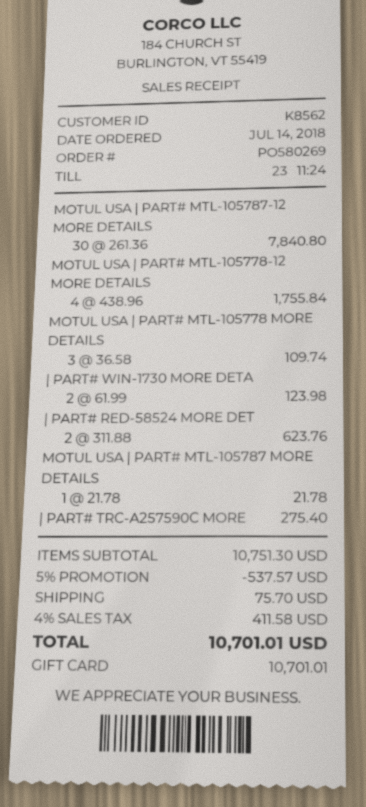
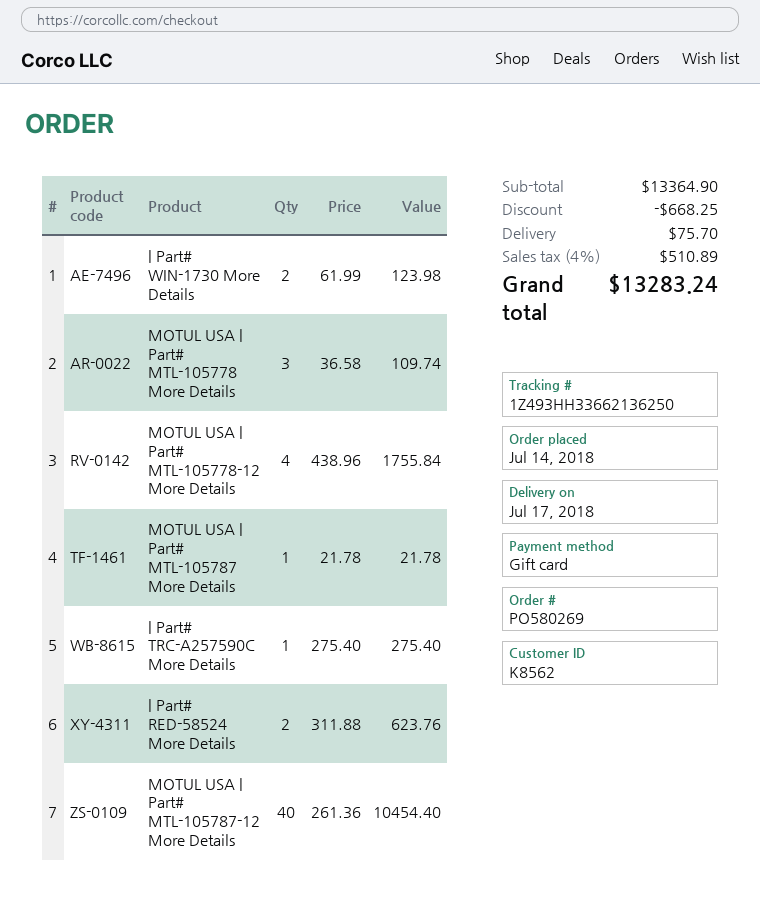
MOTUL USA | PART# MTL-105787-12 MORE DETAILS: 30 x 261.36 = 7840.80 -> 40 x 261.36 = 10454.40
subtotal: 10751.30 -> 13364.90
discount: 537.57 -> 668.25
tax: 4% = 411.58 -> 4% = 510.89
total: 10701.01 -> 13283.24

